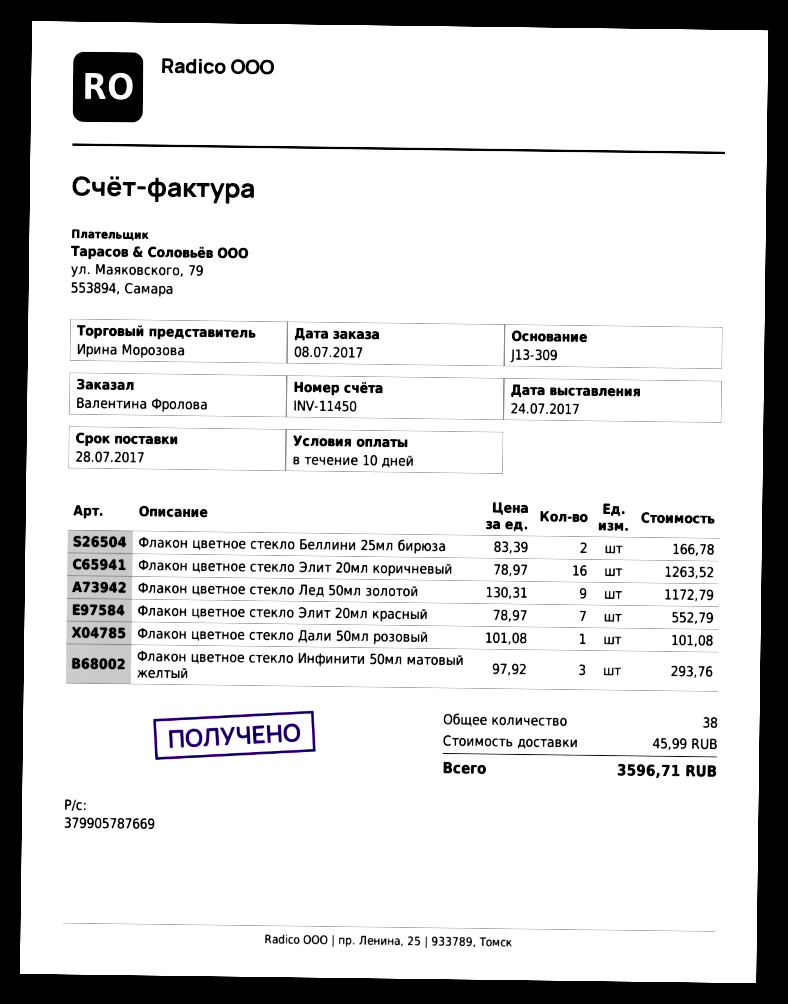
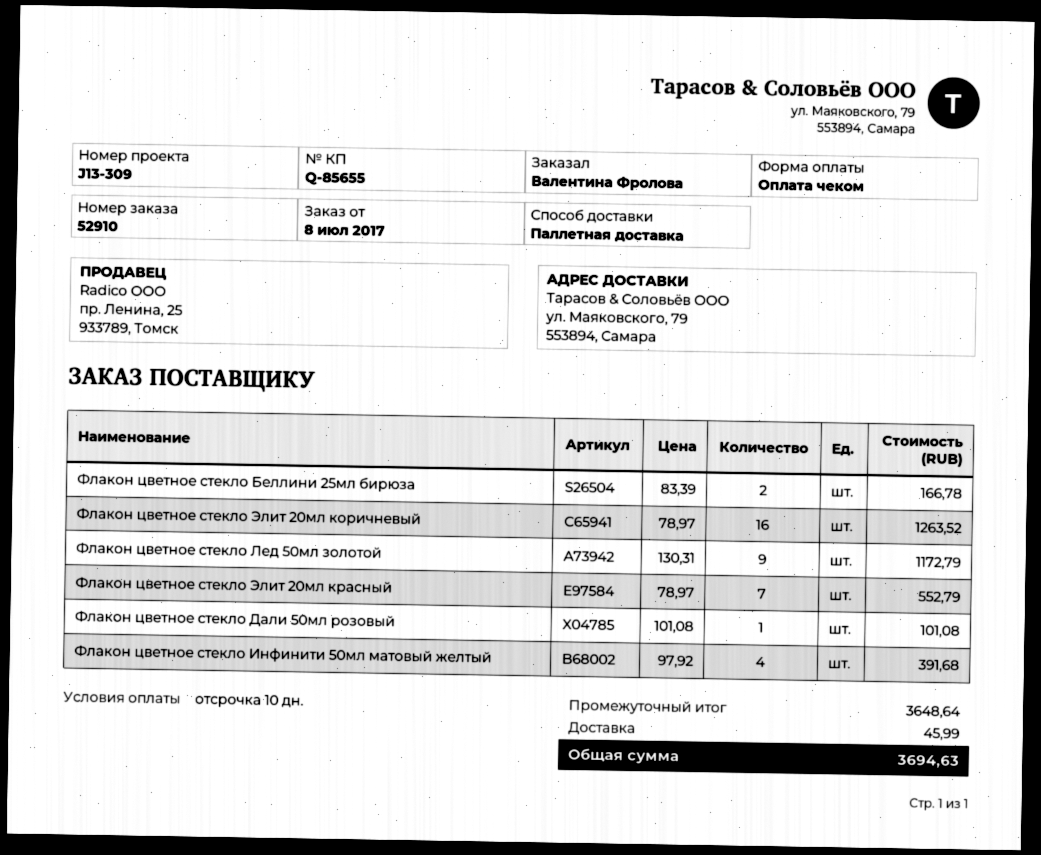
Флакон цветное стекло Инфинити 50мл матовый желтый: 3 x 97.92 = 293.76 -> 4 x 97.92 = 391.68
total: 3596.71 -> 3694.63

